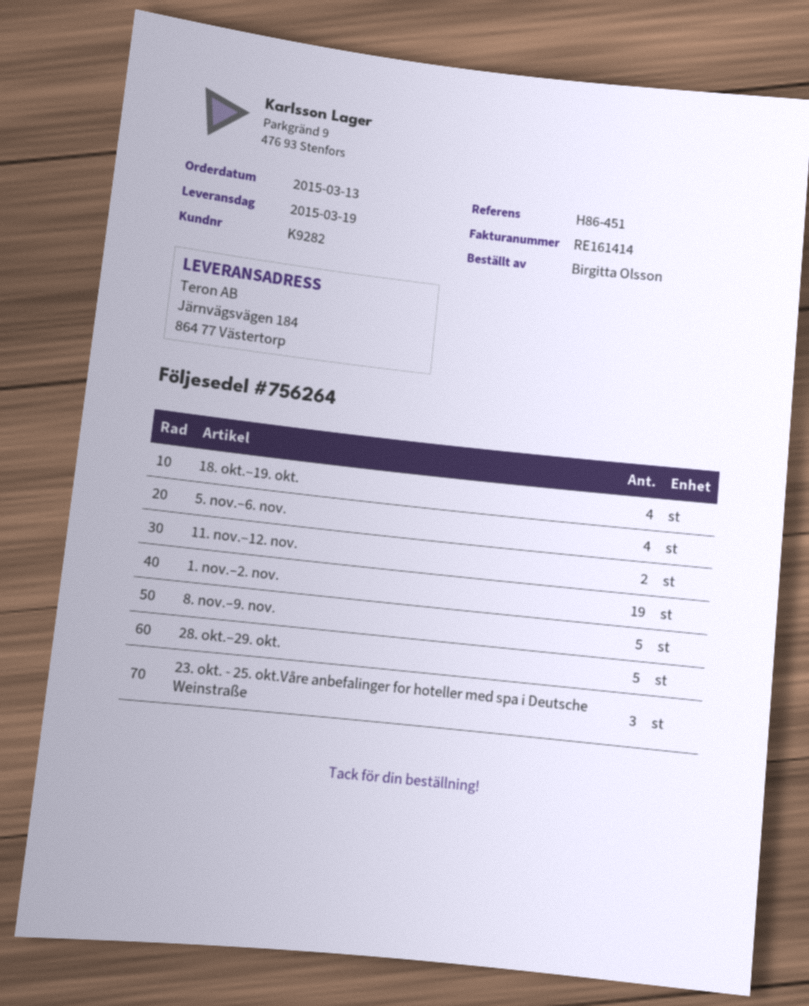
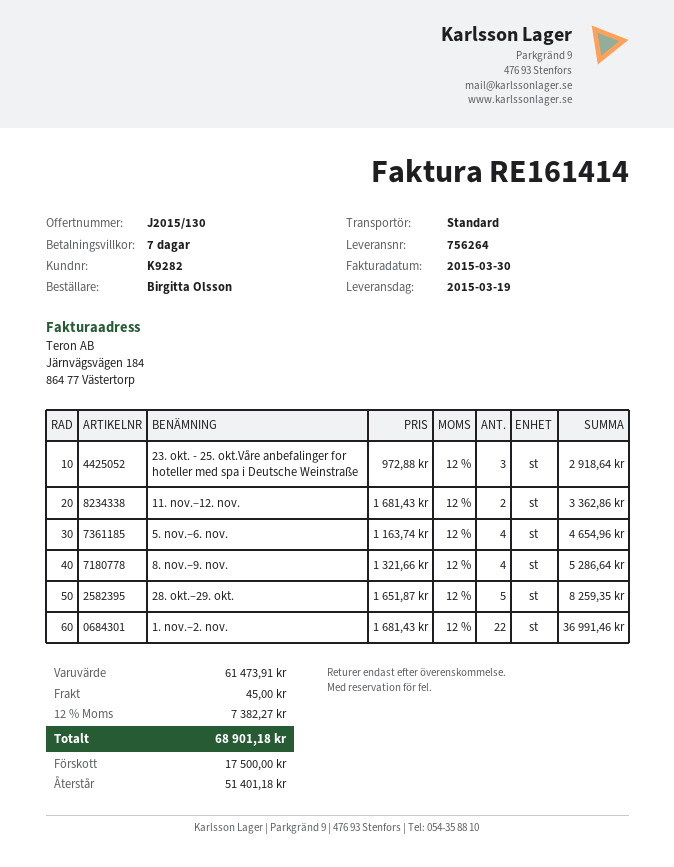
18. okt.–19. okt.: 4 -> none
1. nov.–2. nov.: 19 -> 22
8. nov.–9. nov.: 5 -> 4

